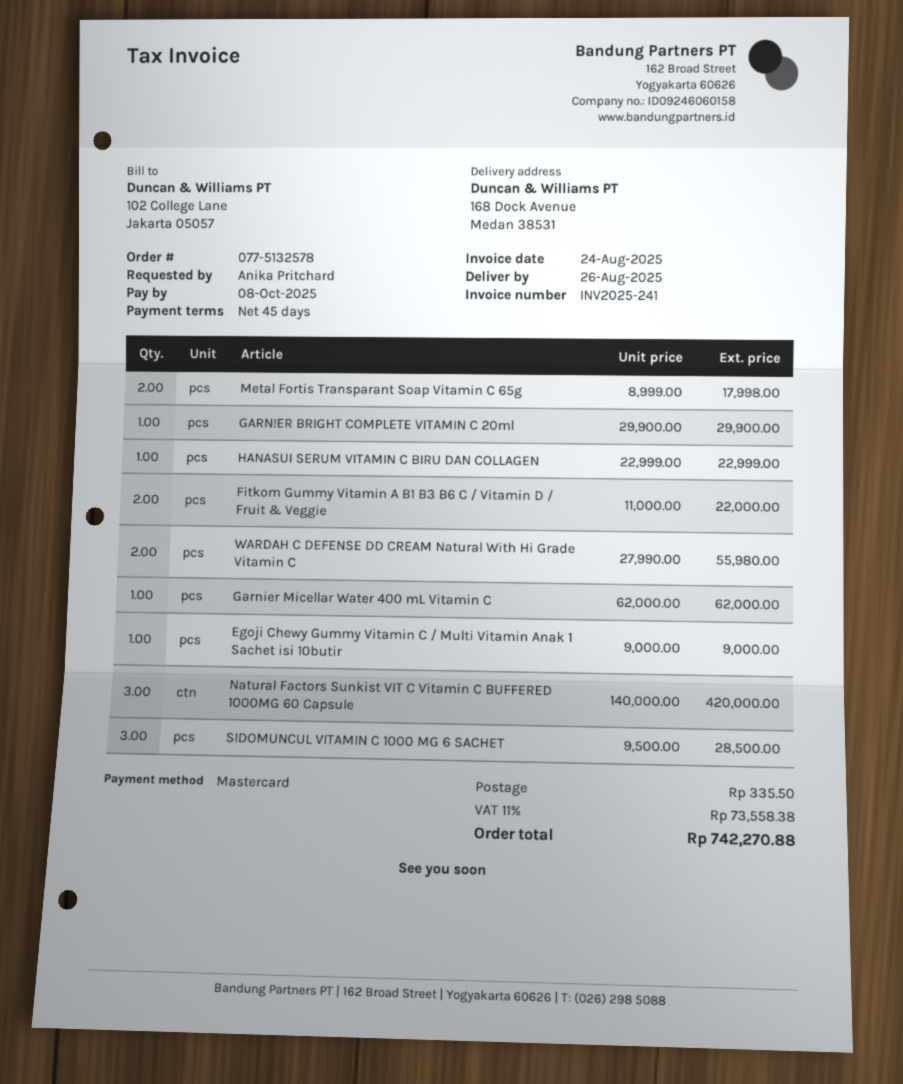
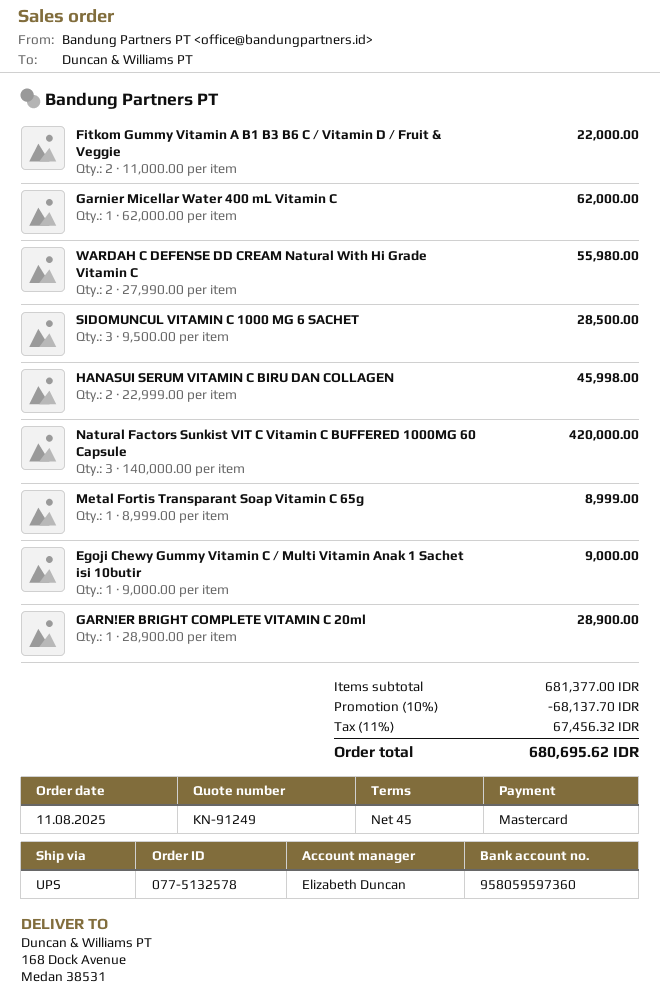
Metal Fortis Transparant Soap Vitamin C 65g: 2 x 8999.00 = 17998.00 -> 1 x 8999.00 = 8999.00
GARN!ER BRIGHT COMPLETE VITAMIN C 20ml: 1 x 29900.00 = 29900.00 -> 1 x 28900.00 = 28900.00
HANASUI SERUM VITAMIN C BIRU DAN COLLAGEN: 1 x 22999.00 = 22999.00 -> 2 x 22999.00 = 45998.00
discount: none -> 10% = 68137.70
shipping: 335.50 -> none
tax: 11% = 73558.38 -> 11% = 67456.32
total: 742270.88 -> 680695.62

